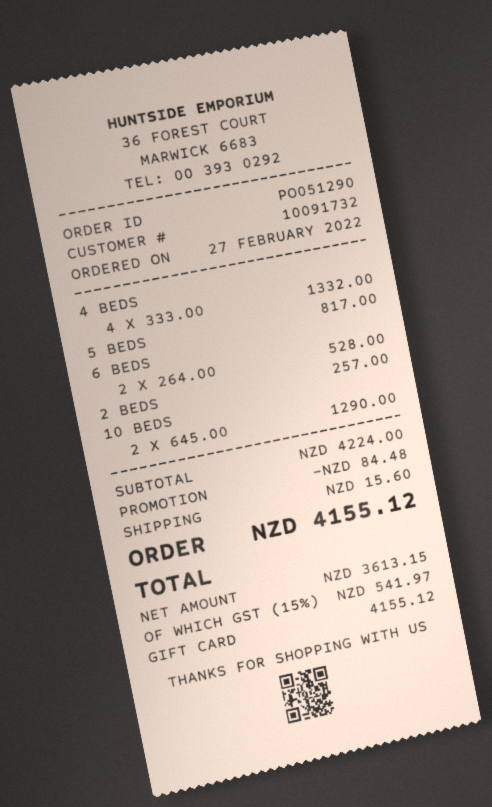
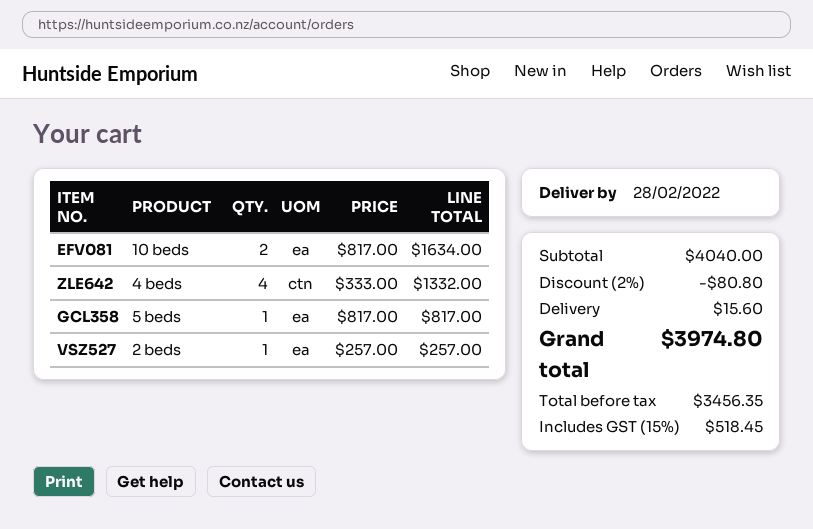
6 BEDS: 2 x 264.00 = 528.00 -> none
10 BEDS: 2 x 645.00 = 1290.00 -> 2 x 817.00 = 1634.00
subtotal: 4224.00 -> 4040.00
discount: 84.48 -> 80.80
net: 3613.15 -> 3456.35
tax: 15% = 541.97 -> 15% = 518.45
total: 4155.12 -> 3974.80

